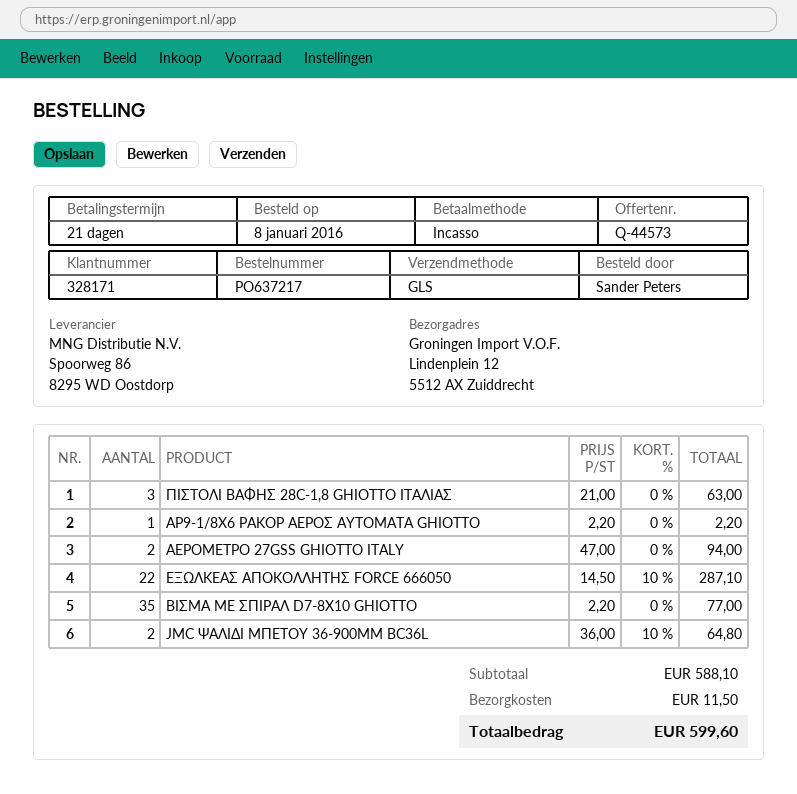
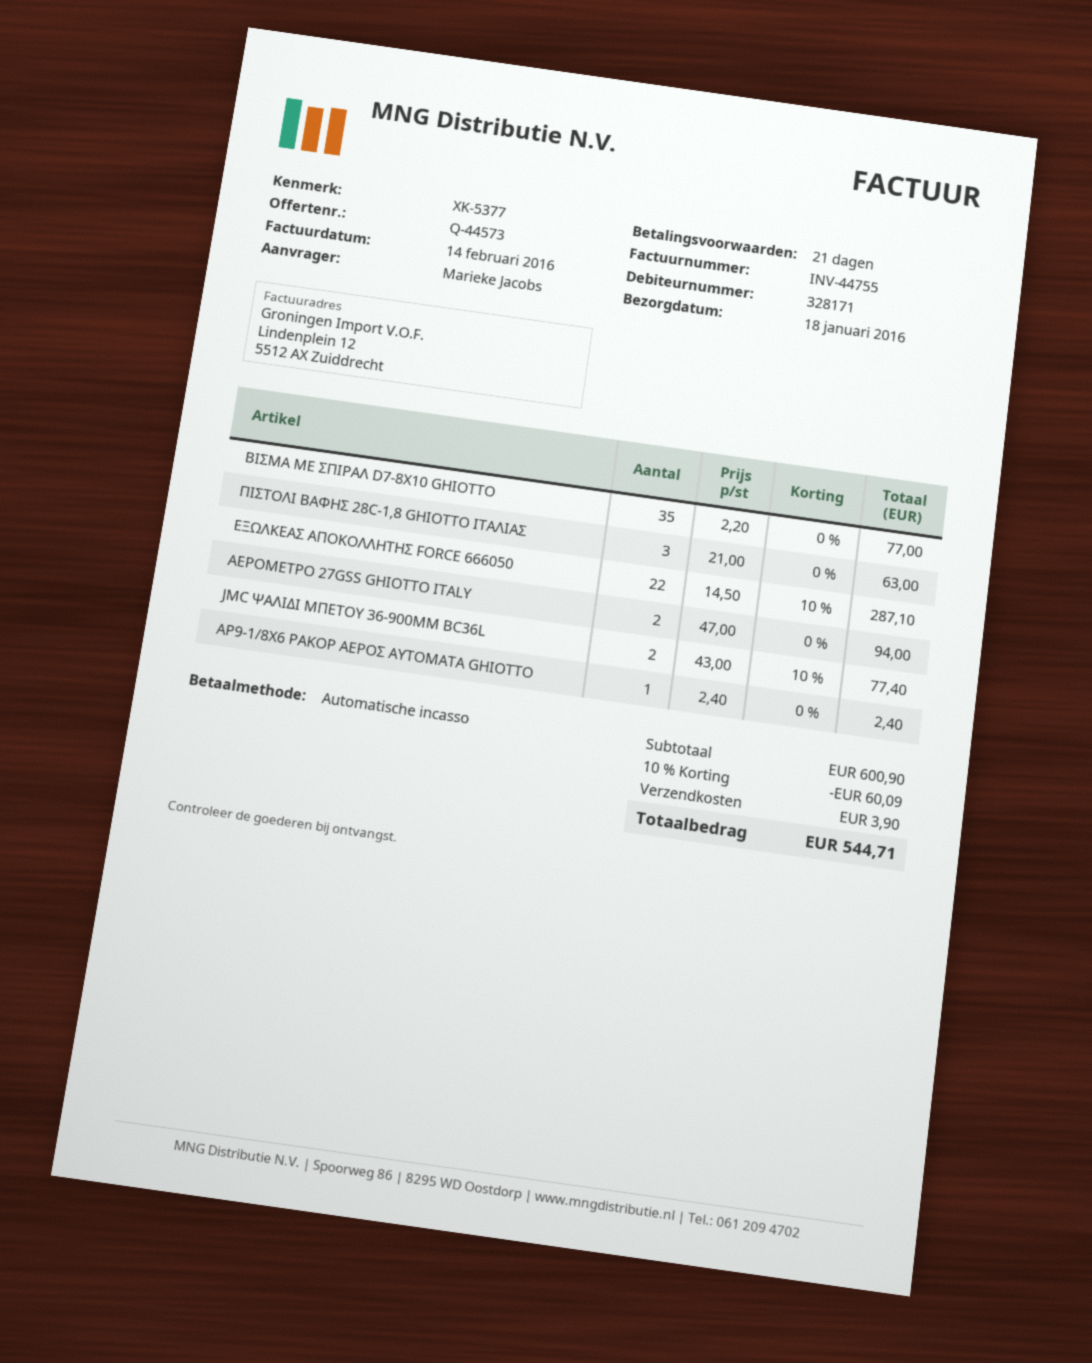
ordered by: Sander Peters -> Marieke Jacobs
AP9-1/8X6 ΡΑΚΟΡ ΑΕΡΟΣ ΑΥΤΟΜΑΤΑ GHIOTTO: 1 x 2.20 = 2.20 -> 1 x 2.40 = 2.40
JMC ΨΑΛΙΔΙ ΜΠΕΤΟΥ 36-900MM BC36L: 2 x 36.00 - 10% = 64.80 -> 2 x 43.00 - 10% = 77.40
subtotal: 588.10 -> 600.90
discount: none -> 10% = 60.09
shipping: 11.50 -> 3.90
total: 599.60 -> 544.71

